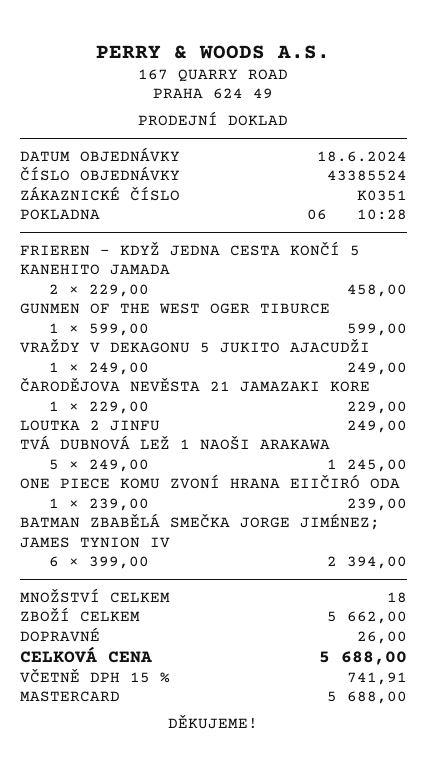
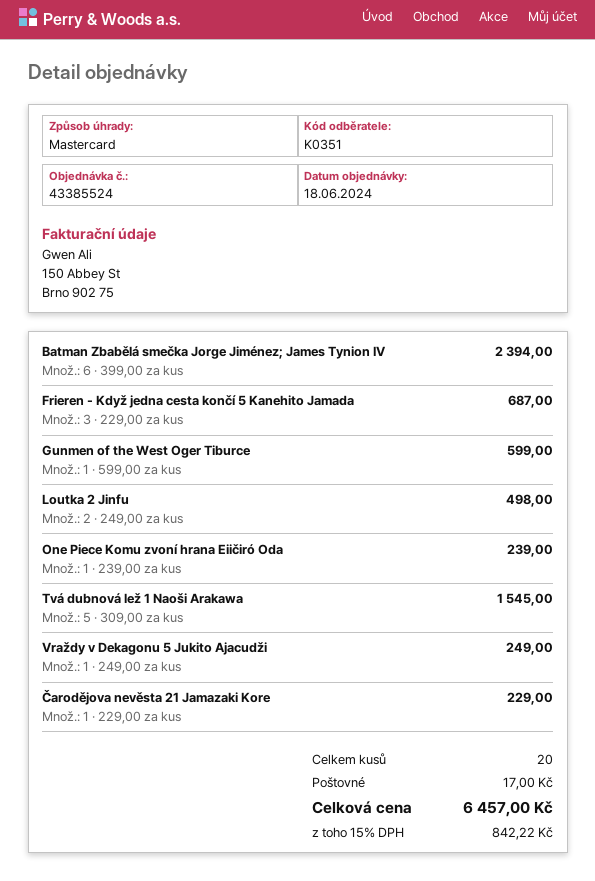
FRIEREN - KDYŽ JEDNA CESTA KONČÍ 5 KANEHITO JAMADA: 2 x 229.00 = 458.00 -> 3 x 229.00 = 687.00
LOUTKA 2 JINFU: 1 x 249.00 = 249.00 -> 2 x 249.00 = 498.00
TVÁ DUBNOVÁ LEŽ 1 NAOŠI ARAKAWA: 5 x 249.00 = 1245.00 -> 5 x 309.00 = 1545.00
total quantity: 18 -> 20
shipping: 26.00 -> 17.00
tax: 15% = 741.91 -> 15% = 842.22
total: 5688.00 -> 6457.00

